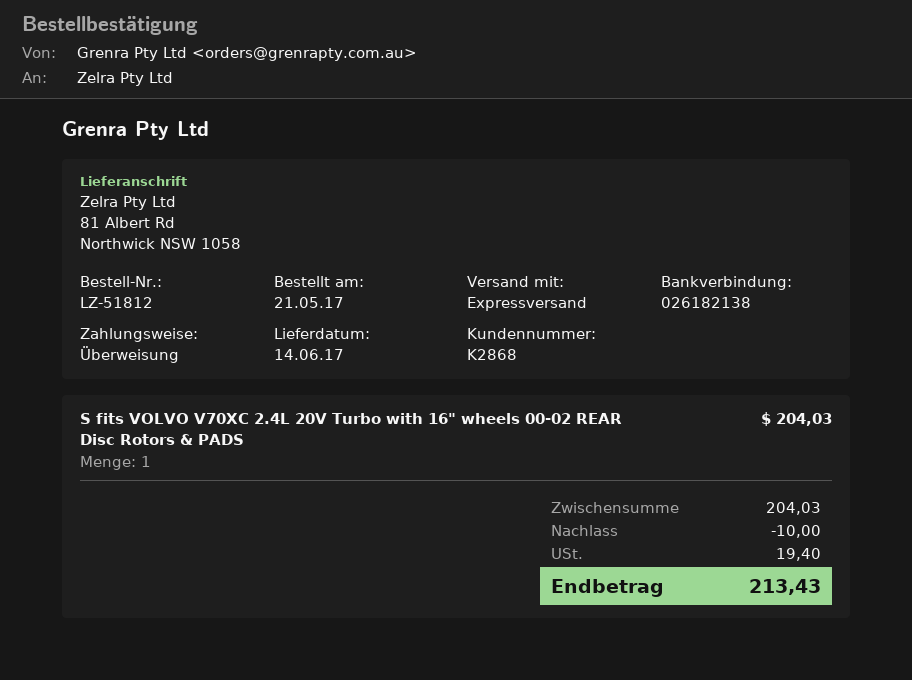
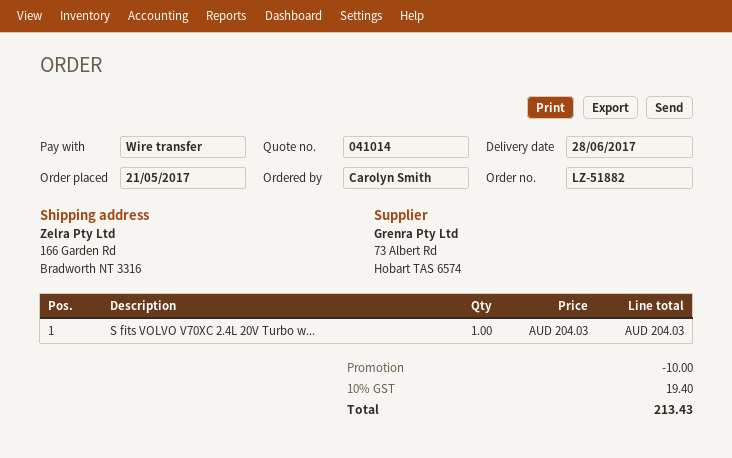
order number: LZ-51812 -> LZ-51882
delivery date: 2017-06-14 -> 2017-06-28
ship to: 81 Albert Rd, Northwick NSW 1058 -> 166 Garden Rd, Bradworth NT 3316

